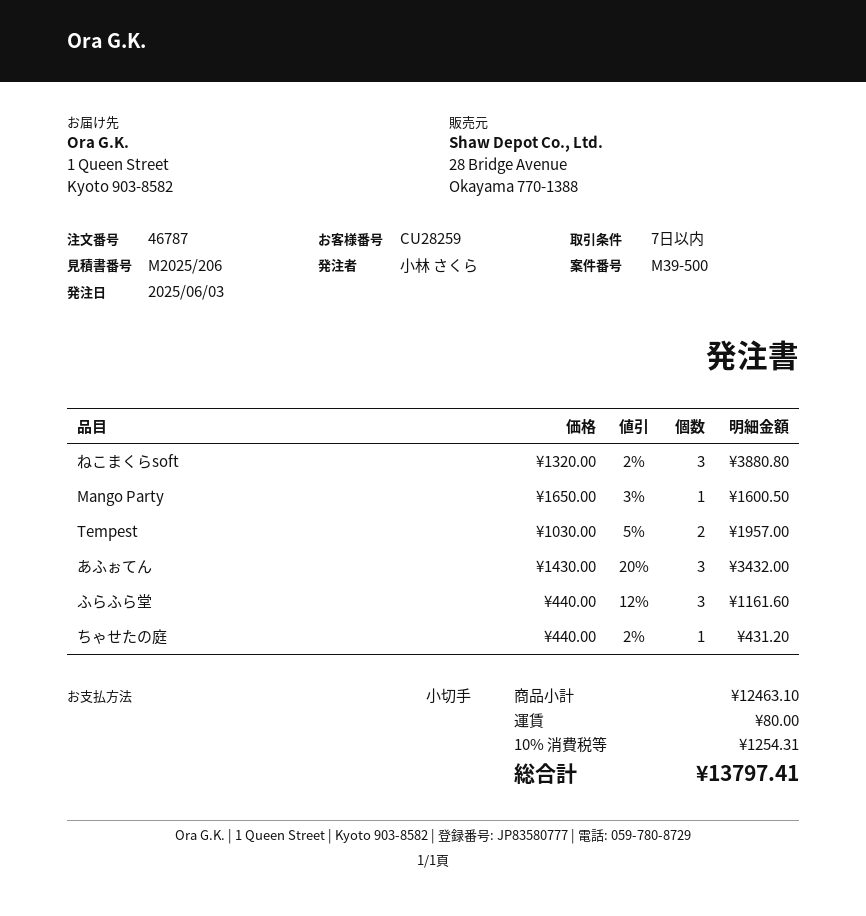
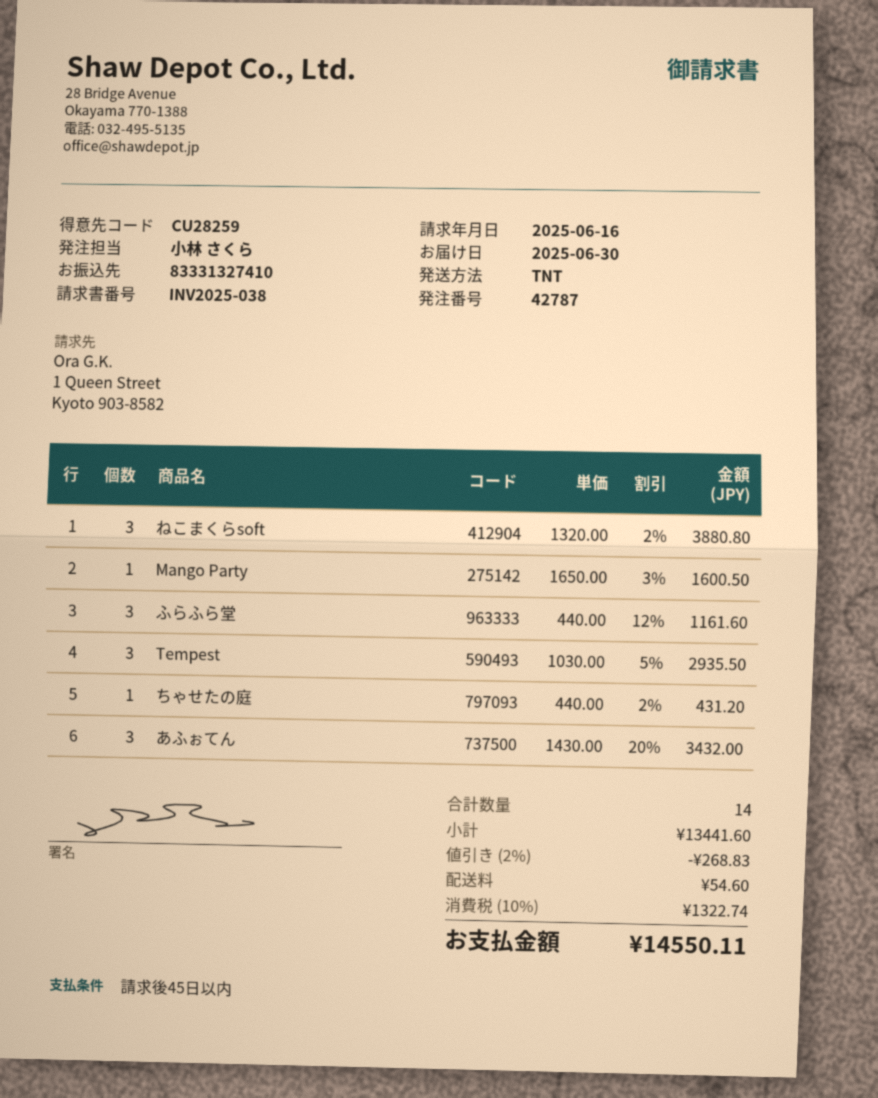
order number: 46787 -> 42787
payment terms: 7 days -> 45 days
Tempest: 2 x 1030.00 - 5% = 1957.00 -> 3 x 1030.00 - 5% = 2935.50
subtotal: 12463.10 -> 13441.60
discount: none -> 2% = 268.83
shipping: 80.00 -> 54.60
tax: 10% = 1254.31 -> 10% = 1322.74
total: 13797.41 -> 14550.11

